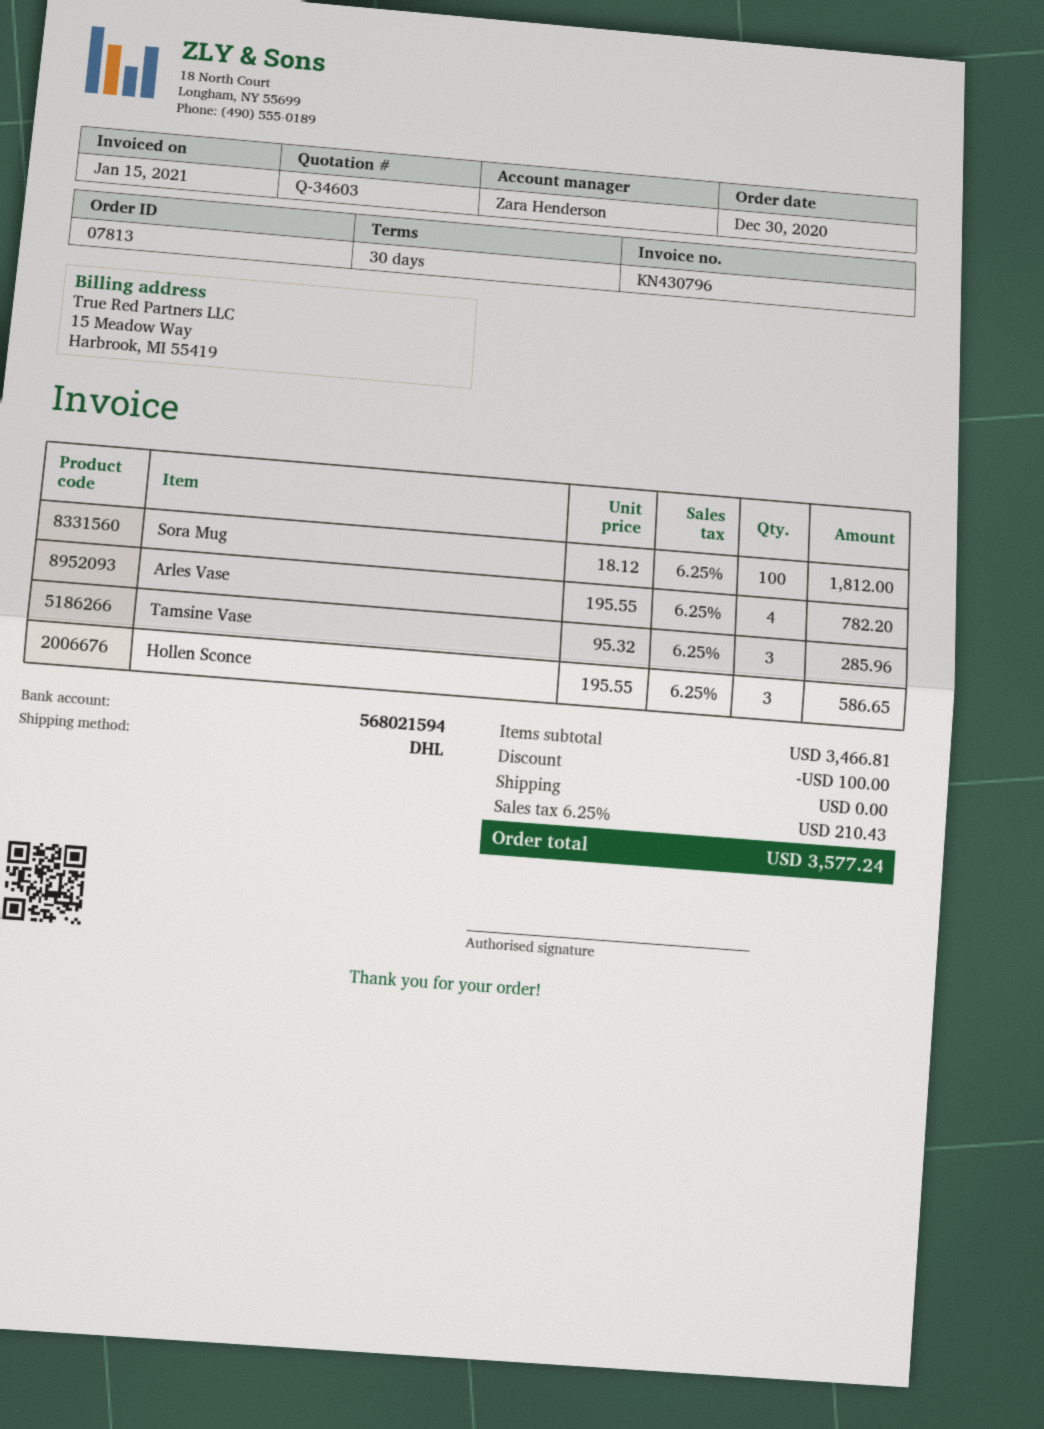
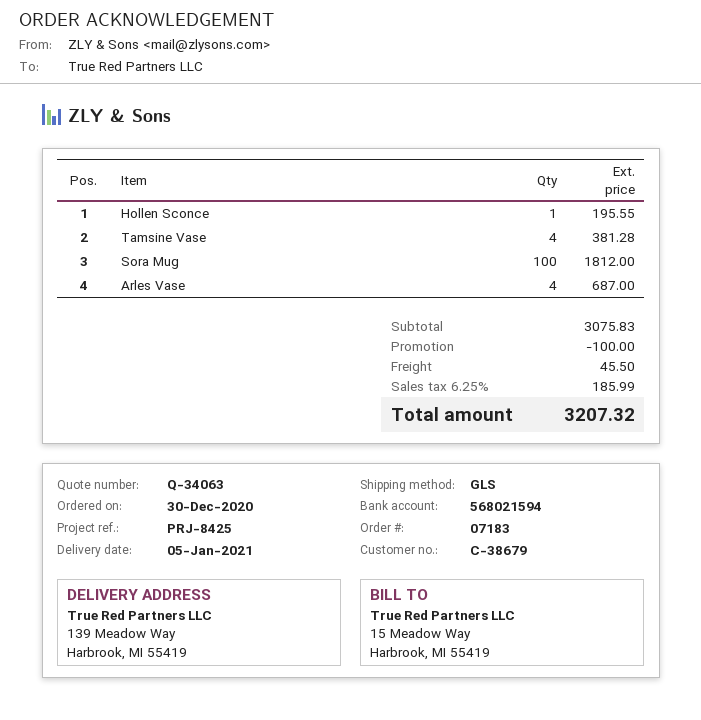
quote number: Q-34603 -> Q-34063
order number: 07813 -> 07183
shipping method: DHL -> GLS
Arles Vase: 4 for 782.20 -> 4 for 687.00
Tamsine Vase: 3 for 285.96 -> 4 for 381.28
Hollen Sconce: 3 for 586.65 -> 1 for 195.55
subtotal: 3466.81 -> 3075.83
shipping: 0.00 -> 45.50
tax: 6.25% = 210.43 -> 6.25% = 185.99
total: 3577.24 -> 3207.32

